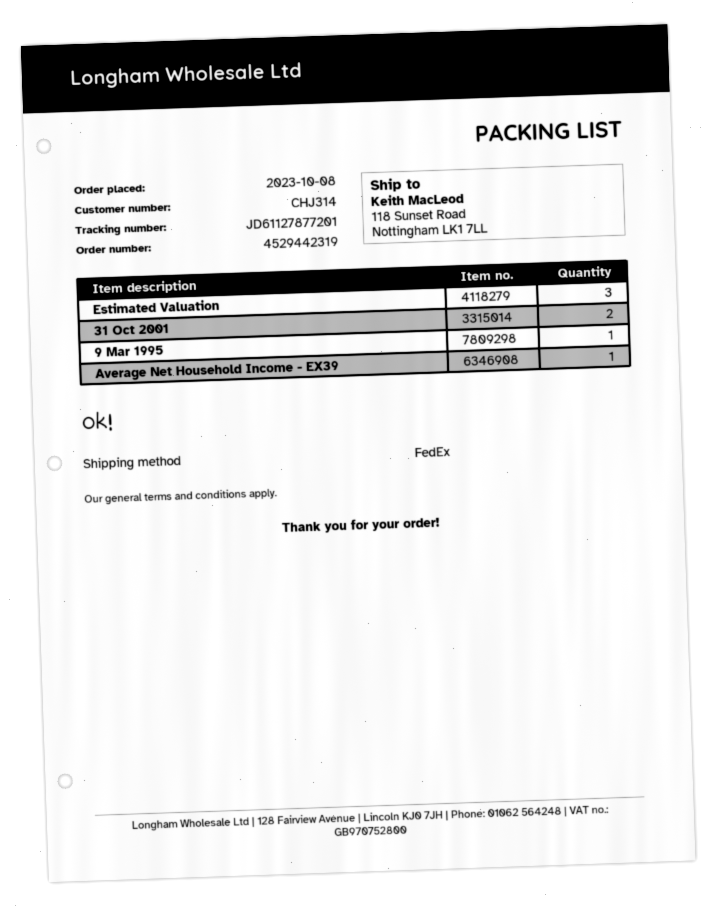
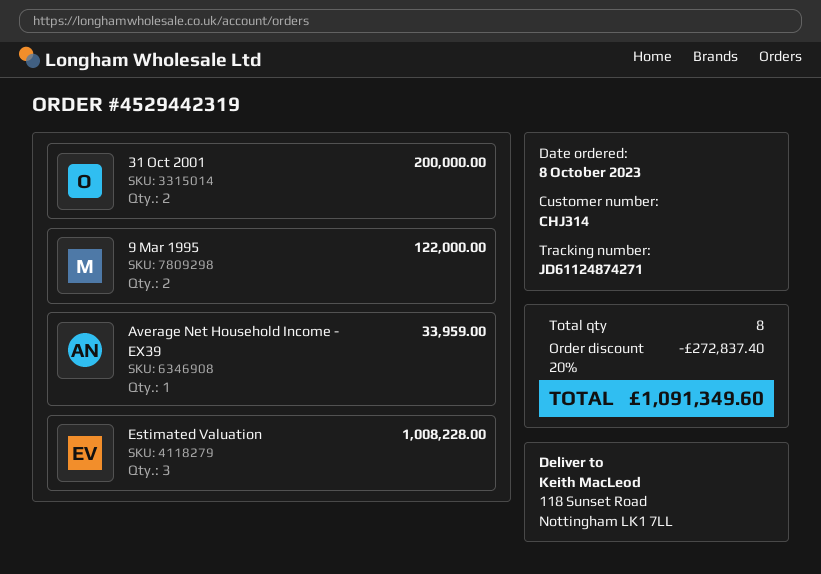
tracking number: JD61127877201 -> JD61124874271
9 Mar 1995: 1 -> 2

